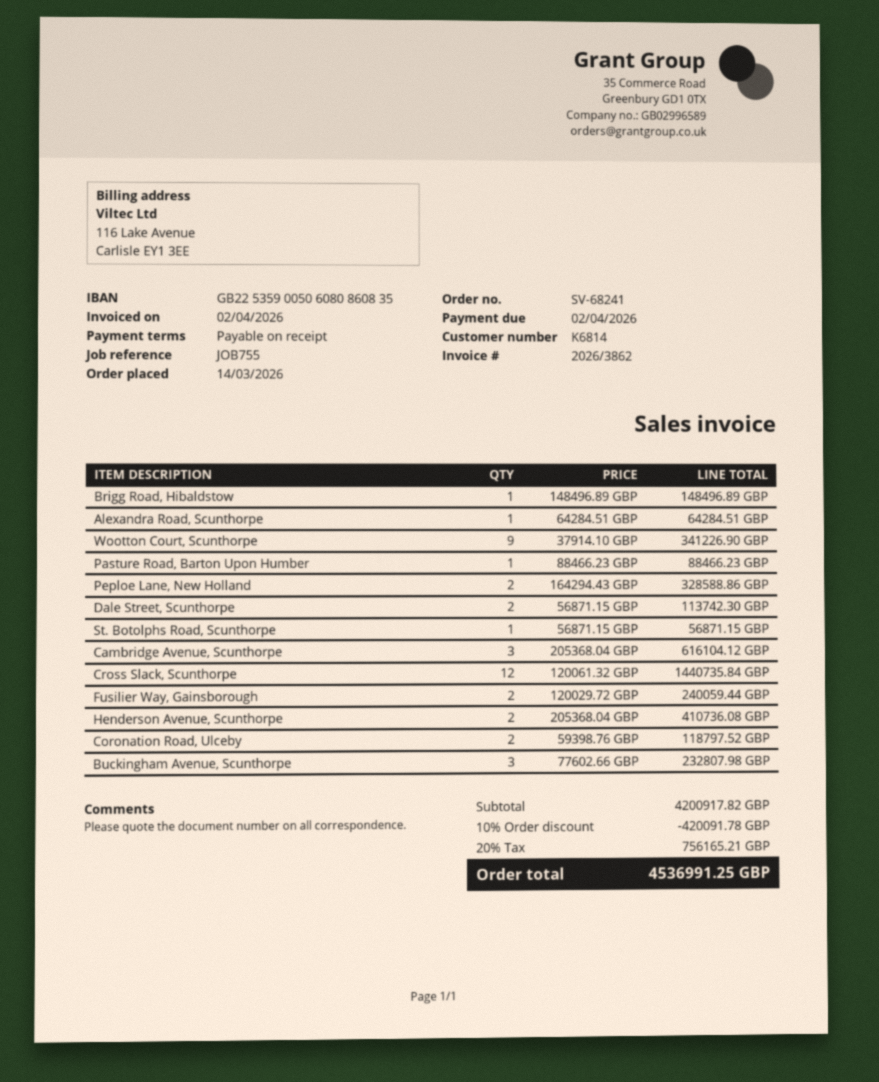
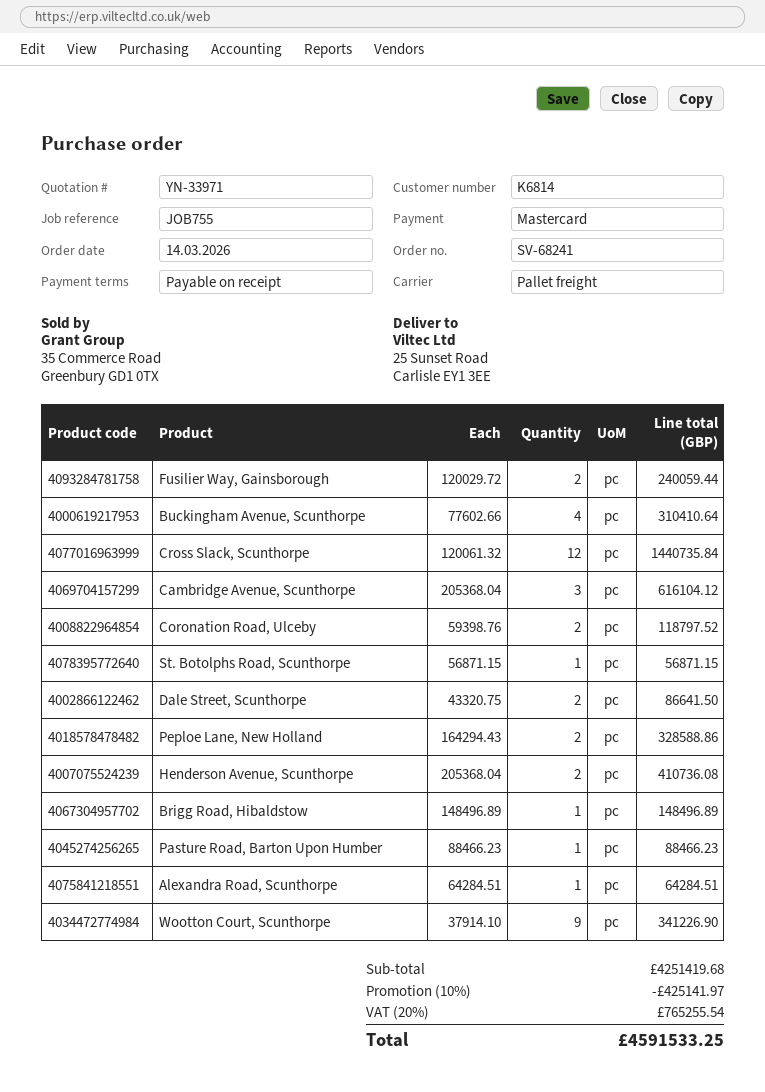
Dale Street, Scunthorpe: 2 x 56871.15 = 113742.30 -> 2 x 43320.75 = 86641.50
Buckingham Avenue, Scunthorpe: 3 x 77602.66 = 232807.98 -> 4 x 77602.66 = 310410.64
subtotal: 4200917.82 -> 4251419.68
discount: 10% = 420091.78 -> 10% = 425141.97
tax: 20% = 756165.21 -> 20% = 765255.54
total: 4536991.25 -> 4591533.25

